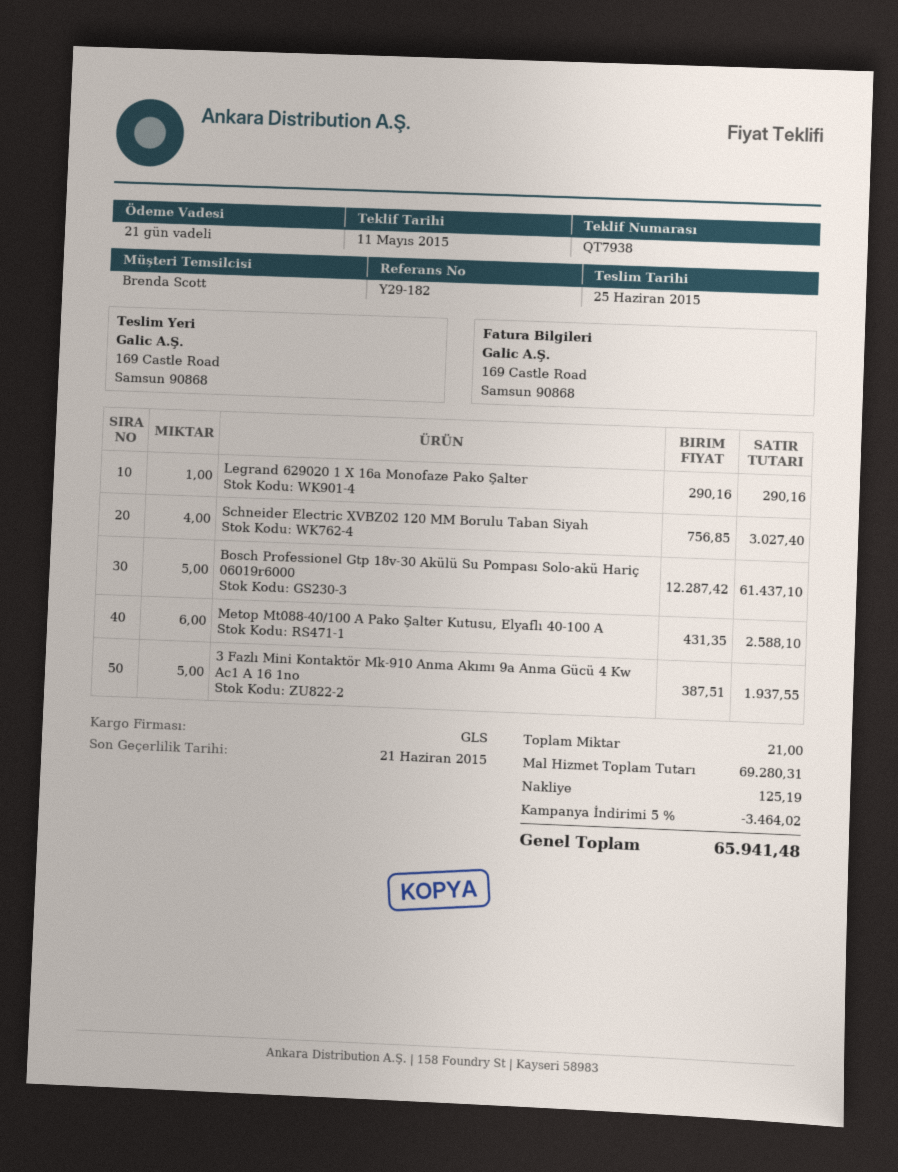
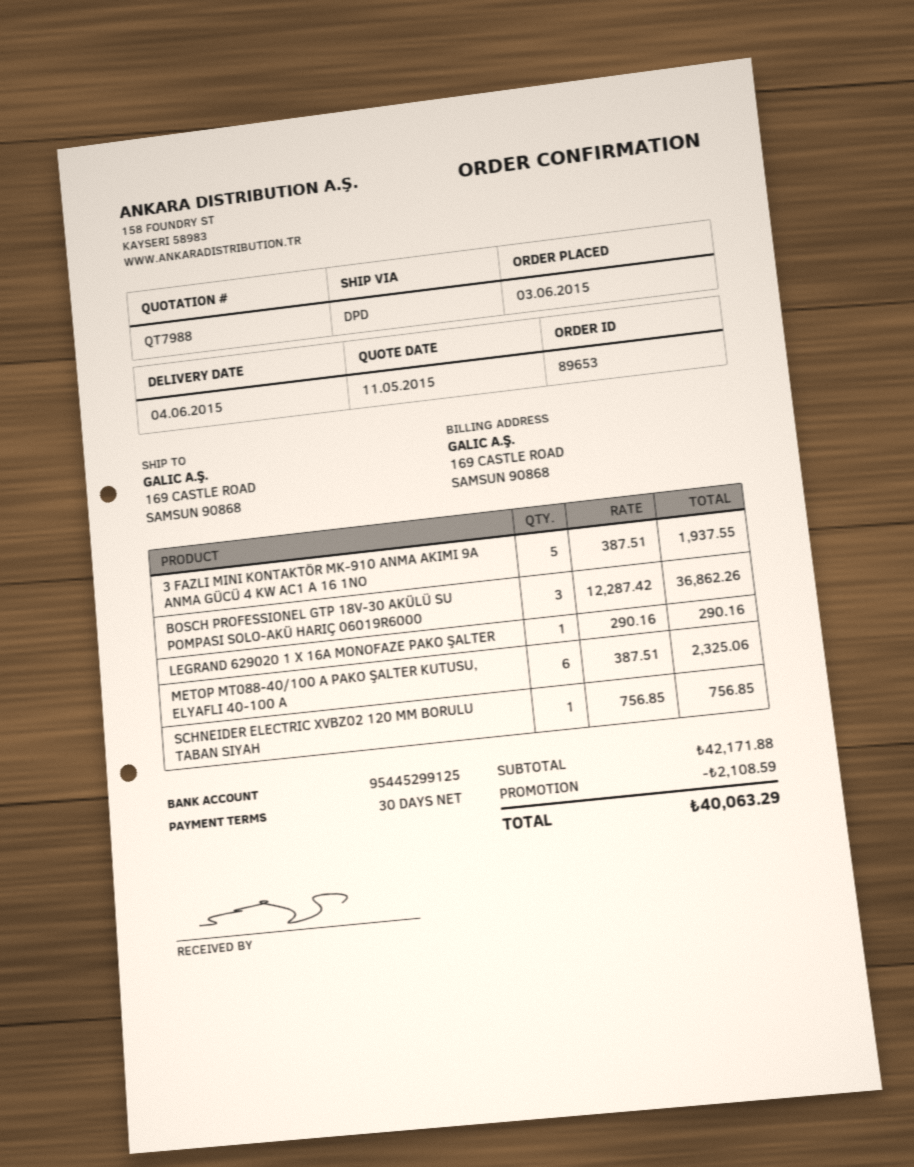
quote number: QT7938 -> QT7988
delivery date: 2015-06-25 -> 2015-06-04
payment terms: 21 days -> 30 days
shipping method: GLS -> DPD
Schneider Electric XVBZ02 120 MM Borulu Taban Siyah: 4 x 756.85 = 3027.40 -> 1 x 756.85 = 756.85
Bosch Professionel Gtp 18v-30 Akülü Su Pompası Solo-akü Hariç 06019r6000: 5 x 12287.42 = 61437.10 -> 3 x 12287.42 = 36862.26
Metop Mt088-40/100 A Pako Şalter Kutusu, Elyaflı 40-100 A: 6 x 431.35 = 2588.10 -> 6 x 387.51 = 2325.06
subtotal: 69280.31 -> 42171.88
discount: 3464.02 -> 2108.59
shipping: 125.19 -> none
total: 65941.48 -> 40063.29

